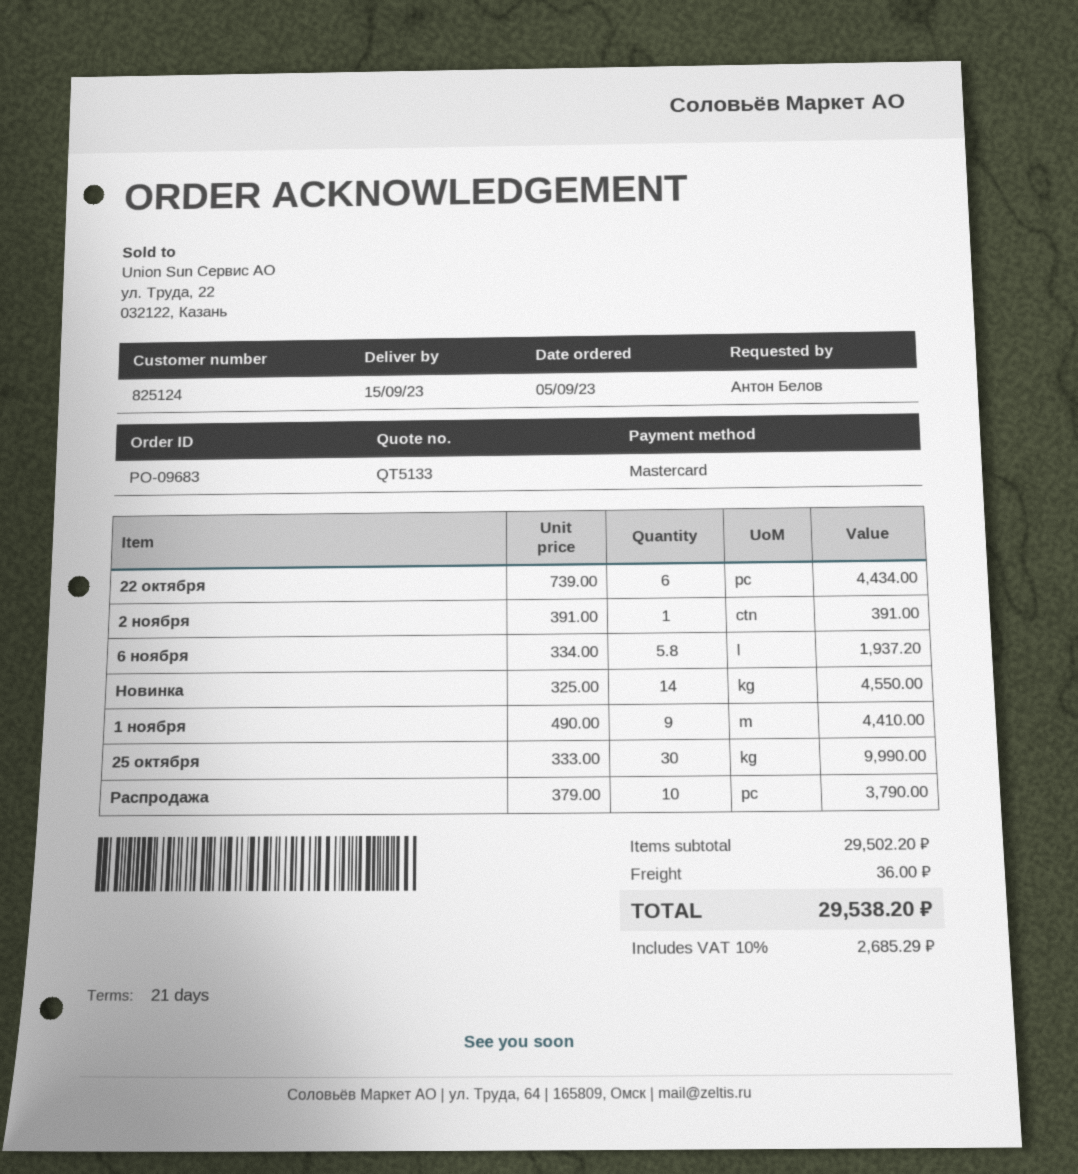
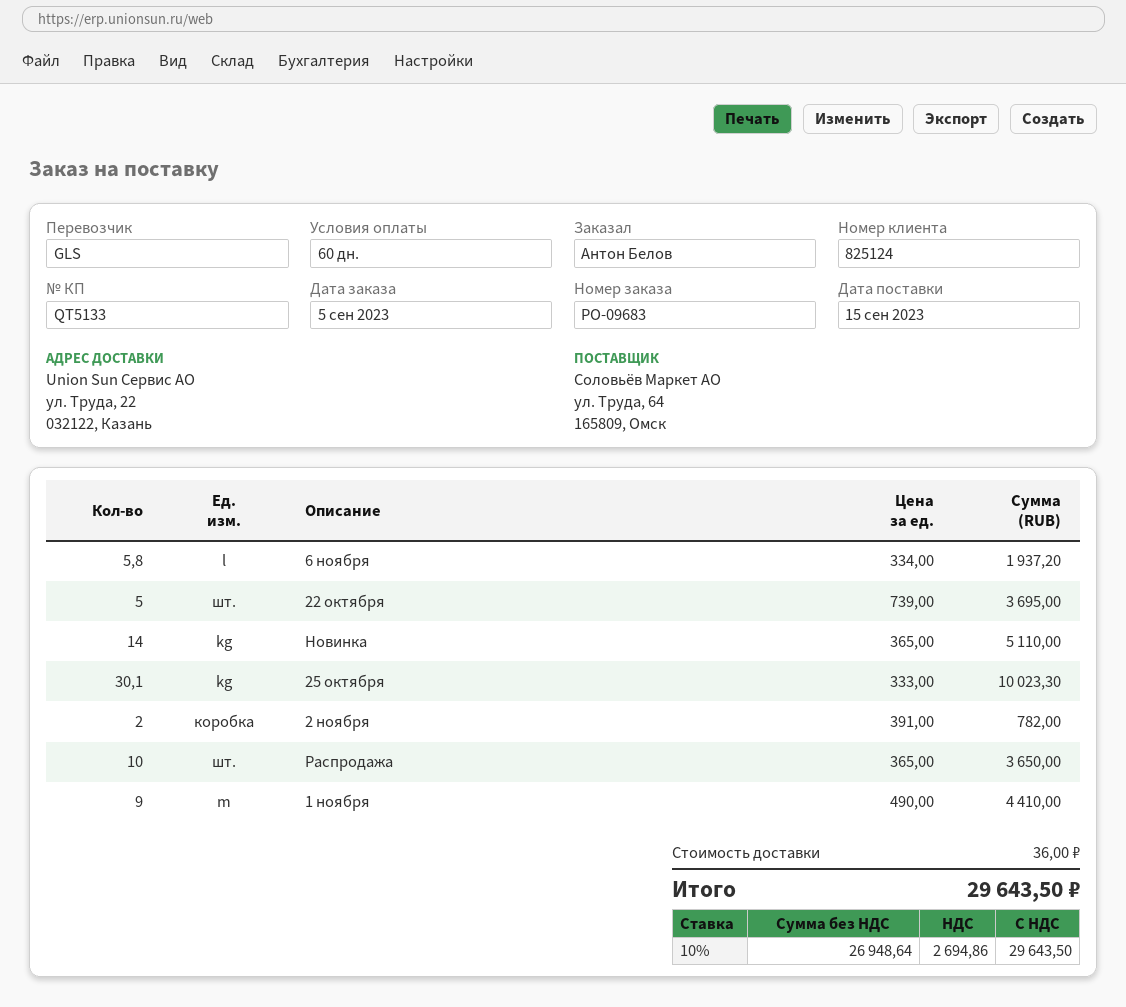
payment terms: 21 days -> 60 days
22 октября: 6 x 739.00 = 4434.00 -> 5 x 739.00 = 3695.00
2 ноября: 1 x 391.00 = 391.00 -> 2 x 391.00 = 782.00
Новинка: 14 x 325.00 = 4550.00 -> 14 x 365.00 = 5110.00
25 октября: 30 x 333.00 = 9990.00 -> 30.1 x 333.00 = 10023.30
Распродажа: 10 x 379.00 = 3790.00 -> 10 x 365.00 = 3650.00
tax: 10% = 2685.29 -> 10% = 2694.86
total: 29538.20 -> 29643.50

